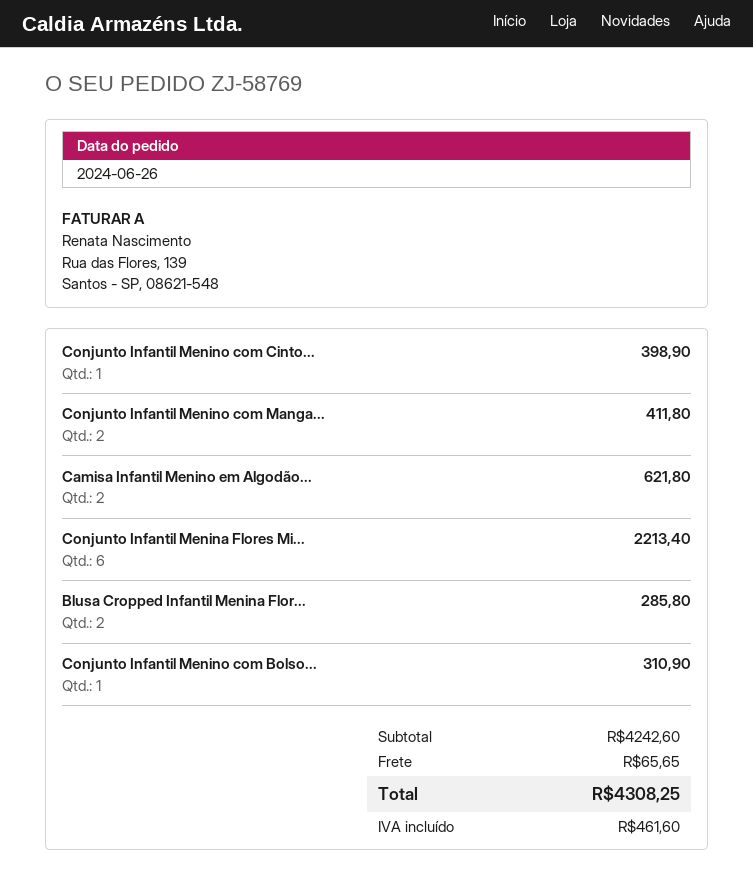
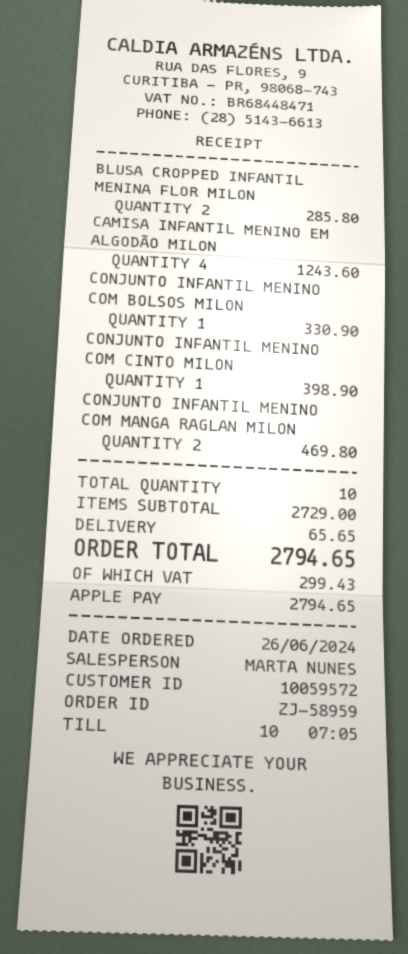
order number: ZJ-58769 -> ZJ-58959
Conjunto Infantil Menino com Manga...: 2 for 411.80 -> 2 for 469.80
Camisa Infantil Menino em Algodão...: 2 for 621.80 -> 4 for 1243.60
Conjunto Infantil Menina Flores Mi...: 6 for 2213.40 -> none
Conjunto Infantil Menino com Bolso...: 1 for 310.90 -> 1 for 330.90
subtotal: 4242.60 -> 2729.00
tax: 461.60 -> 299.43
total: 4308.25 -> 2794.65

